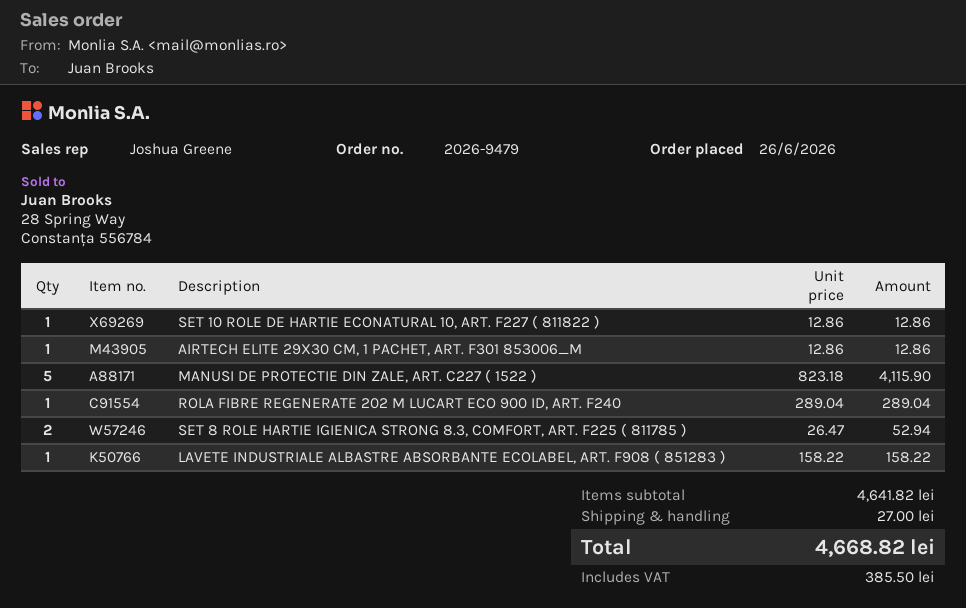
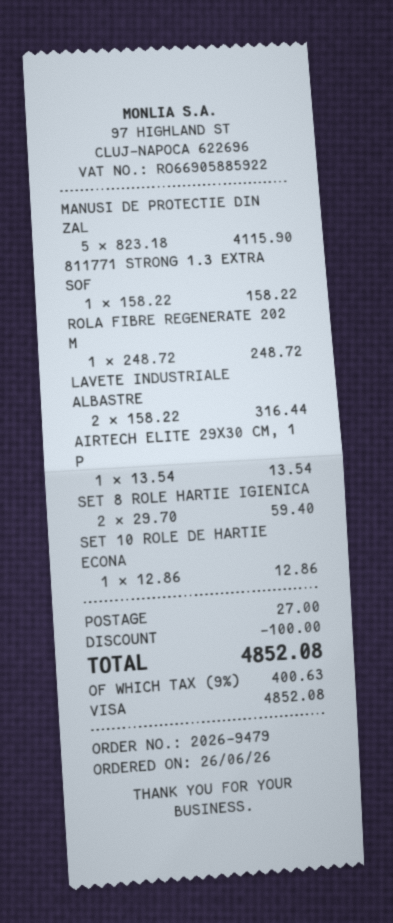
AIRTECH ELITE 29X30 CM, 1 PACHET, ART. F301 853006_M: 1 x 12.86 = 12.86 -> 1 x 13.54 = 13.54
ROLA FIBRE REGENERATE 202 M LUCART ECO 900 ID, ART. F240: 1 x 289.04 = 289.04 -> 1 x 248.72 = 248.72
SET 8 ROLE HARTIE IGIENICA STRONG 8.3, COMFORT, ART. F225 ( 811785 ): 2 x 26.47 = 52.94 -> 2 x 29.70 = 59.40
LAVETE INDUSTRIALE ALBASTRE ABSORBANTE ECOLABEL, ART. F908 ( 851283 ): 1 x 158.22 = 158.22 -> 2 x 158.22 = 316.44
811771 STRONG 1.3 EXTRA SOF: none -> 1 x 158.22 = 158.22
discount: none -> 100.00
tax: 385.50 -> 400.63
total: 4668.82 -> 4852.08

